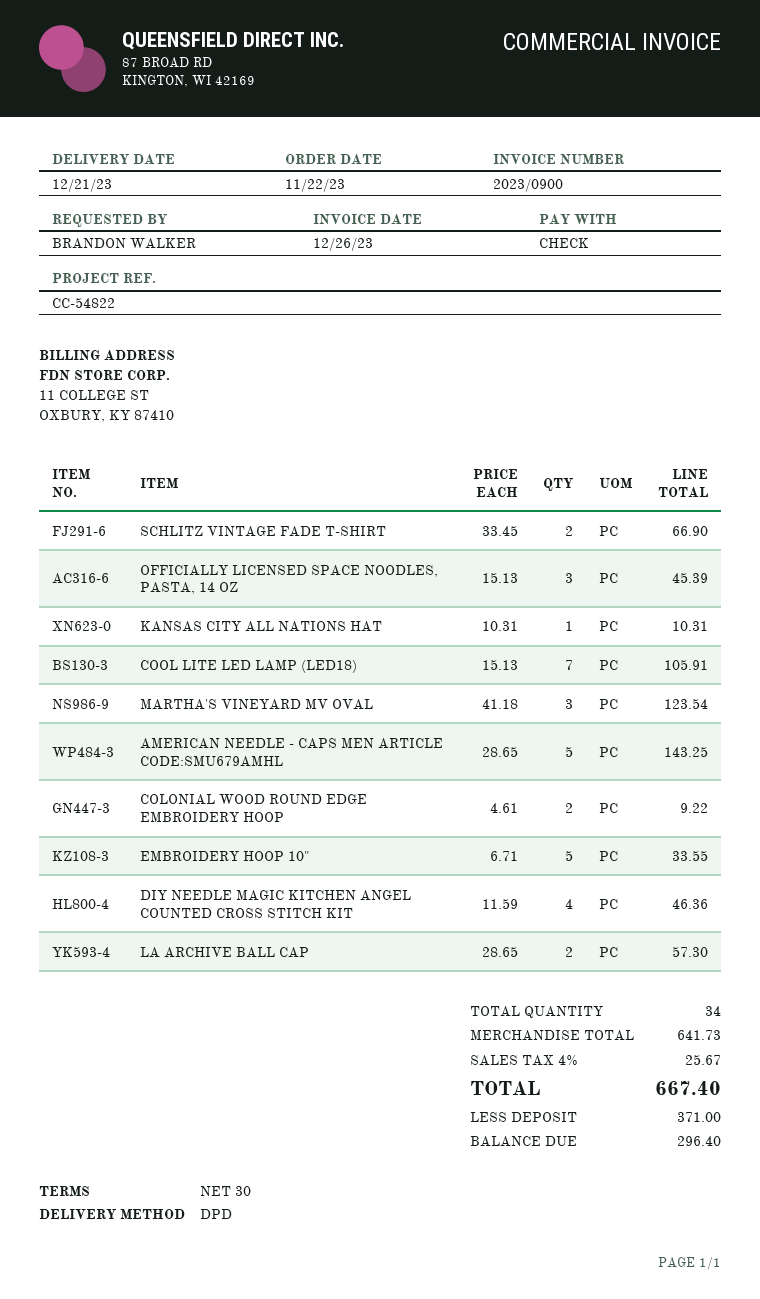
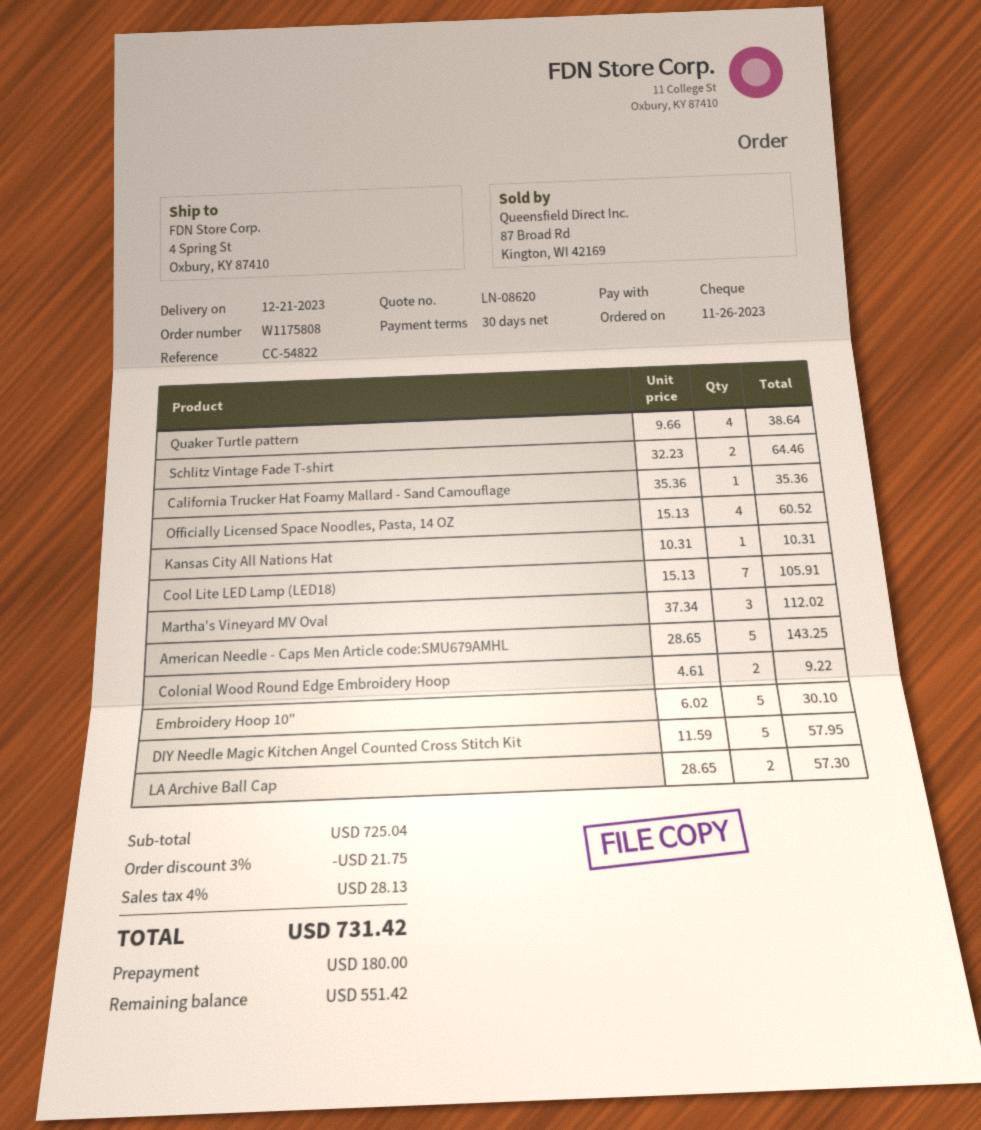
order date: 2023-11-22 -> 2023-11-26
SCHLITZ VINTAGE FADE T-SHIRT: 2 x 33.45 = 66.90 -> 2 x 32.23 = 64.46
OFFICIALLY LICENSED SPACE NOODLES, PASTA, 14 OZ: 3 x 15.13 = 45.39 -> 4 x 15.13 = 60.52
MARTHA'S VINEYARD MV OVAL: 3 x 41.18 = 123.54 -> 3 x 37.34 = 112.02
EMBROIDERY HOOP 10": 5 x 6.71 = 33.55 -> 5 x 6.02 = 30.10
DIY NEEDLE MAGIC KITCHEN ANGEL COUNTED CROSS STITCH KIT: 4 x 11.59 = 46.36 -> 5 x 11.59 = 57.95
Quaker Turtle pattern: none -> 4 x 9.66 = 38.64
California Trucker Hat Foamy Mallard - Sand Camouflage: none -> 1 x 35.36 = 35.36
subtotal: 641.73 -> 725.04
discount: none -> 3% = 21.75
tax: 4% = 25.67 -> 4% = 28.13
total: 667.40 -> 731.42
deposit: 371.00 -> 180.00
balance: 296.40 -> 551.42

